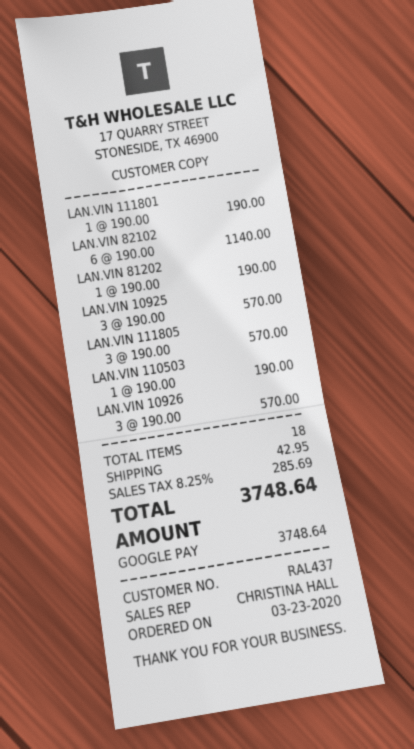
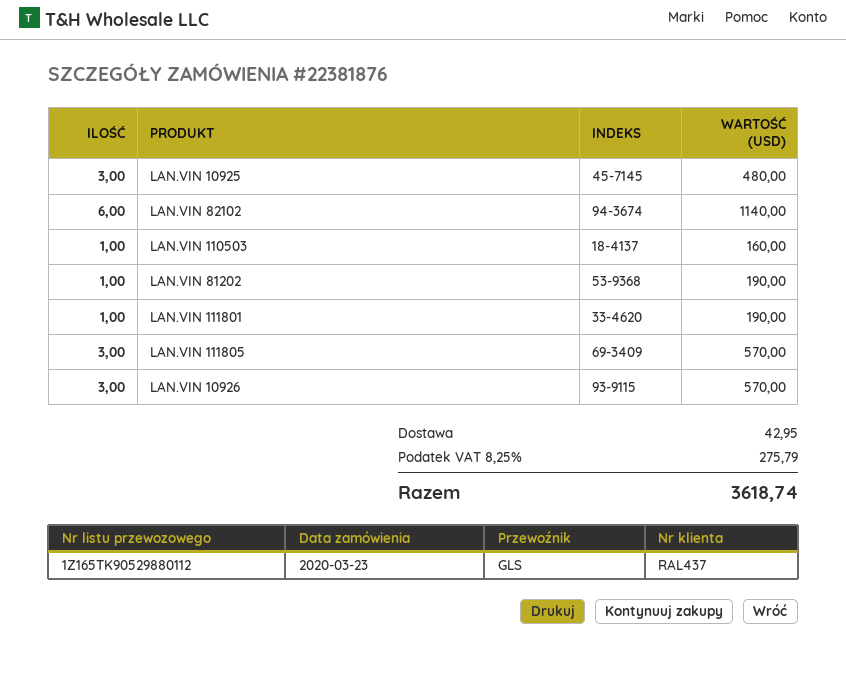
LAN.VIN 10925: 3 for 570.00 -> 3 for 480.00
LAN.VIN 110503: 1 for 190.00 -> 1 for 160.00
tax: 8.25% = 285.69 -> 8.25% = 275.79
total: 3748.64 -> 3618.74

